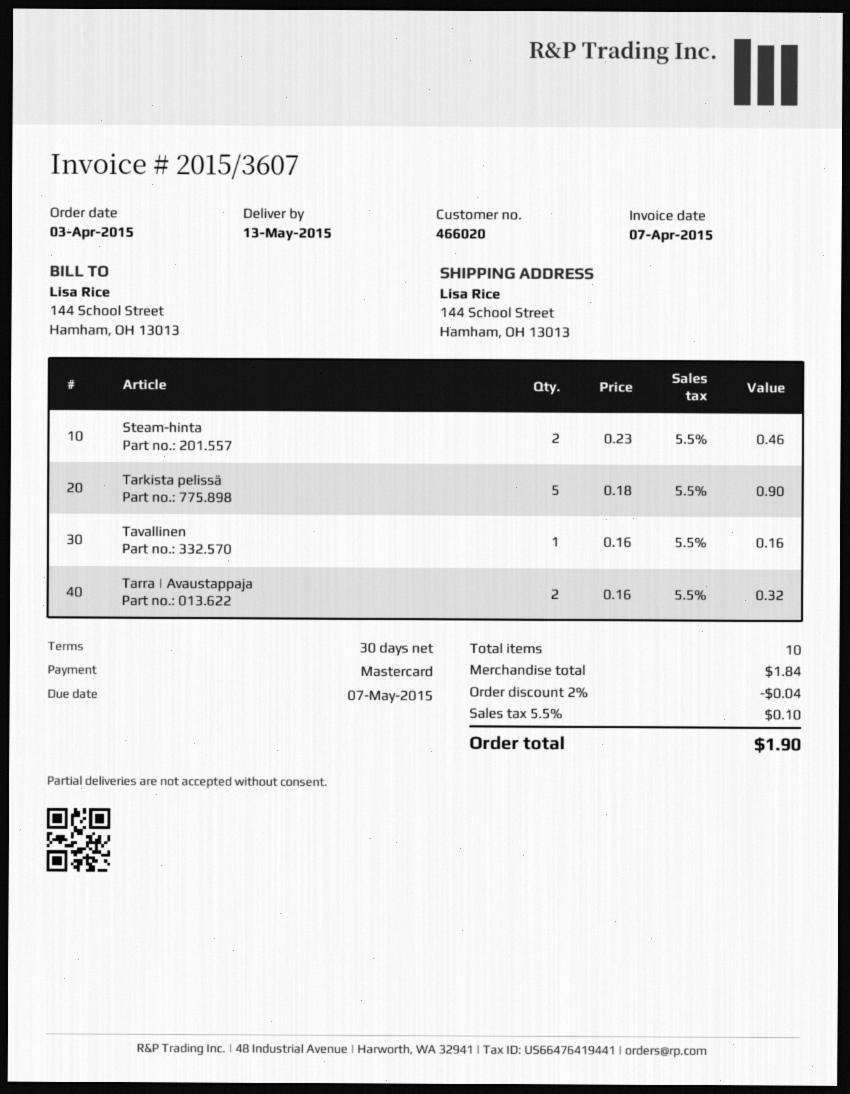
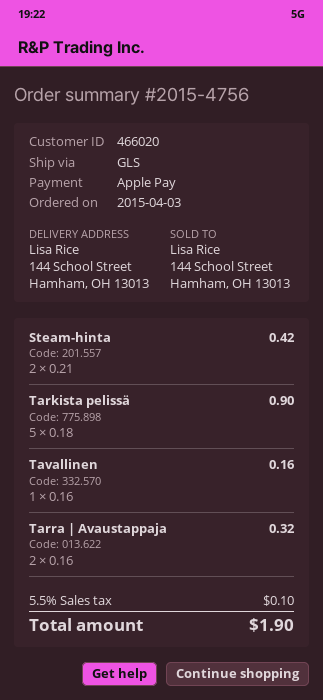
payment method: Mastercard -> Apple Pay
Steam-hinta: 2 x 0.23 = 0.46 -> 2 x 0.21 = 0.42
discount: 2% = 0.04 -> none

